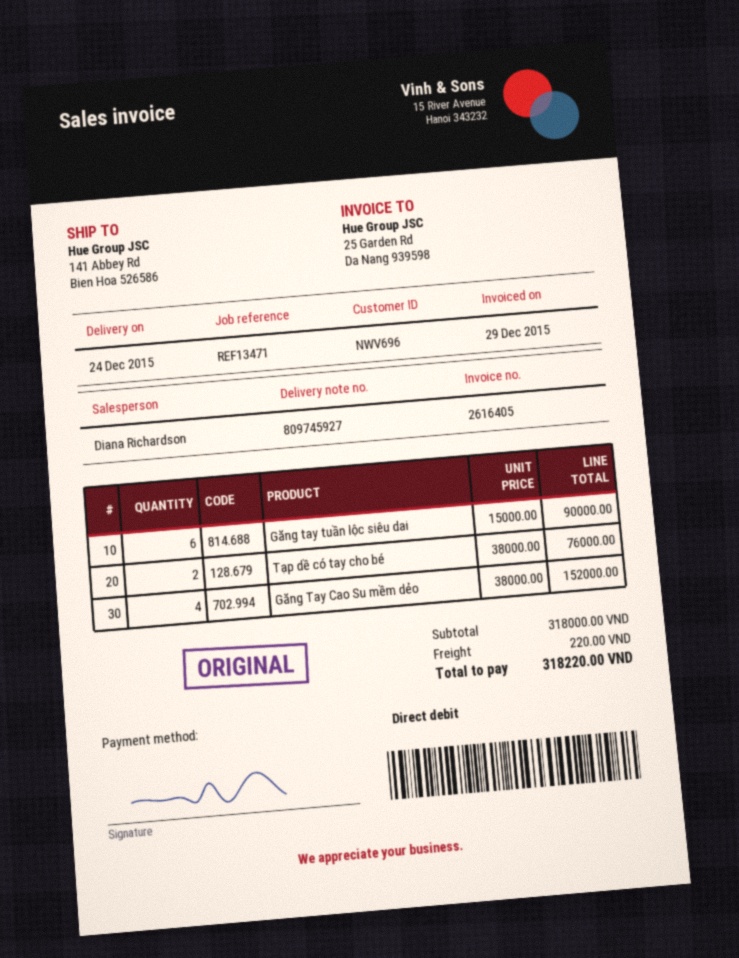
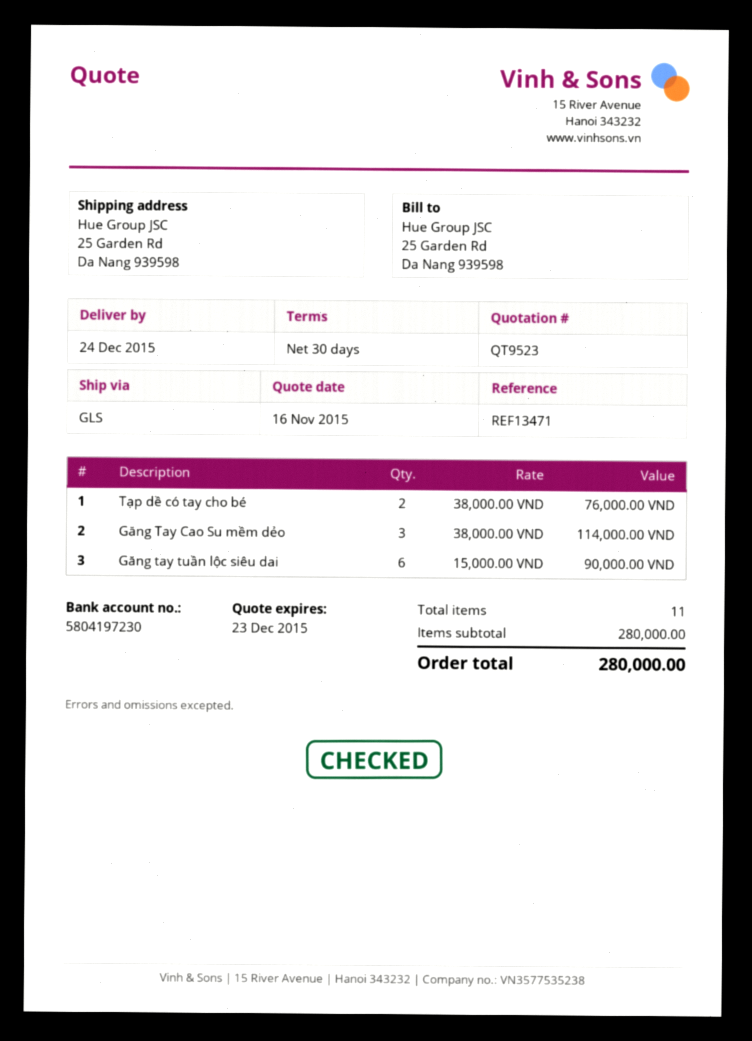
ship to: 141 Abbey Rd, Bien Hoa 526586 -> 25 Garden Rd, Da Nang 939598
Găng Tay Cao Su mềm dẻo: 4 x 38000.00 = 152000.00 -> 3 x 38000.00 = 114000.00
subtotal: 318000.00 -> 280000.00
shipping: 220.00 -> none
total: 318220.00 -> 280000.00

